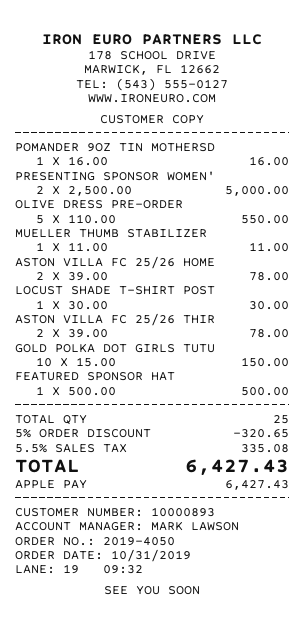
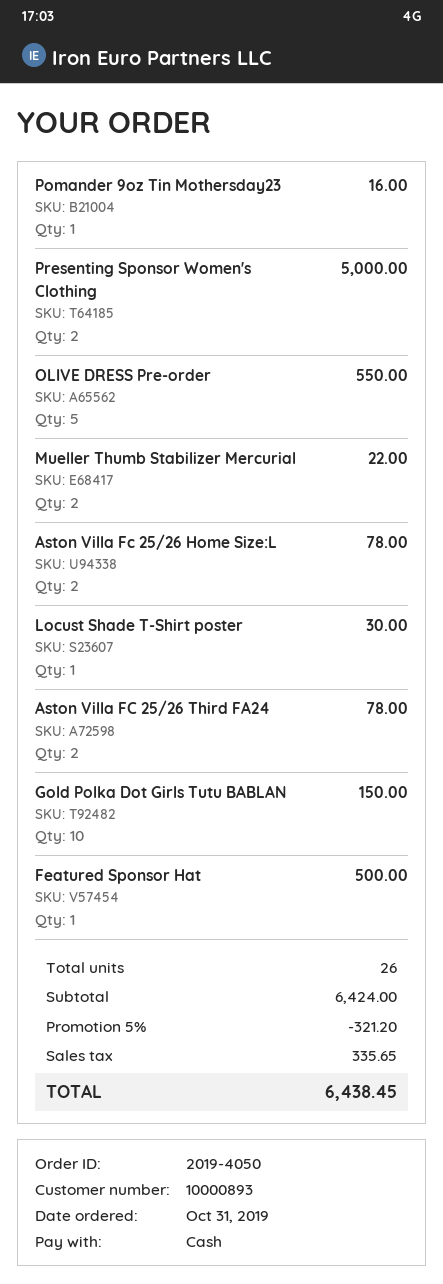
payment method: Apple Pay -> cash
MUELLER THUMB STABILIZER: 1 for 11.00 -> 2 for 22.00
total quantity: 25 -> 26
discount: 5% = 320.65 -> 5% = 321.20
tax: 335.08 -> 335.65
total: 6427.43 -> 6438.45

